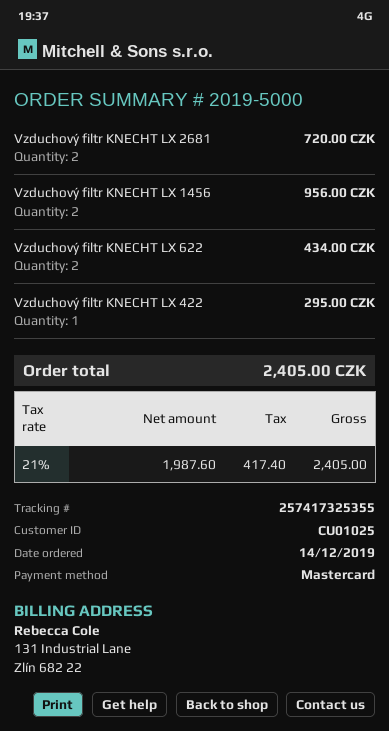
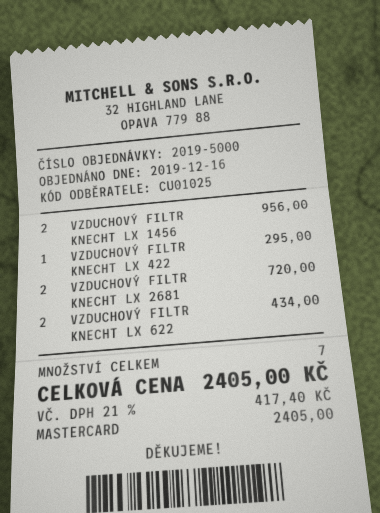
order date: 2019-12-14 -> 2019-12-16

